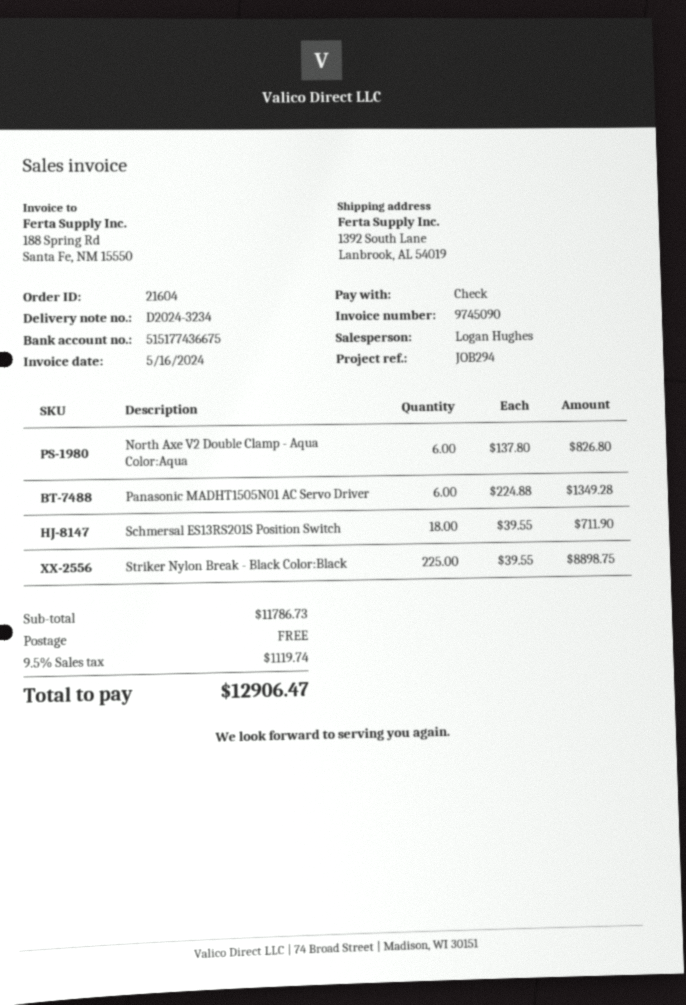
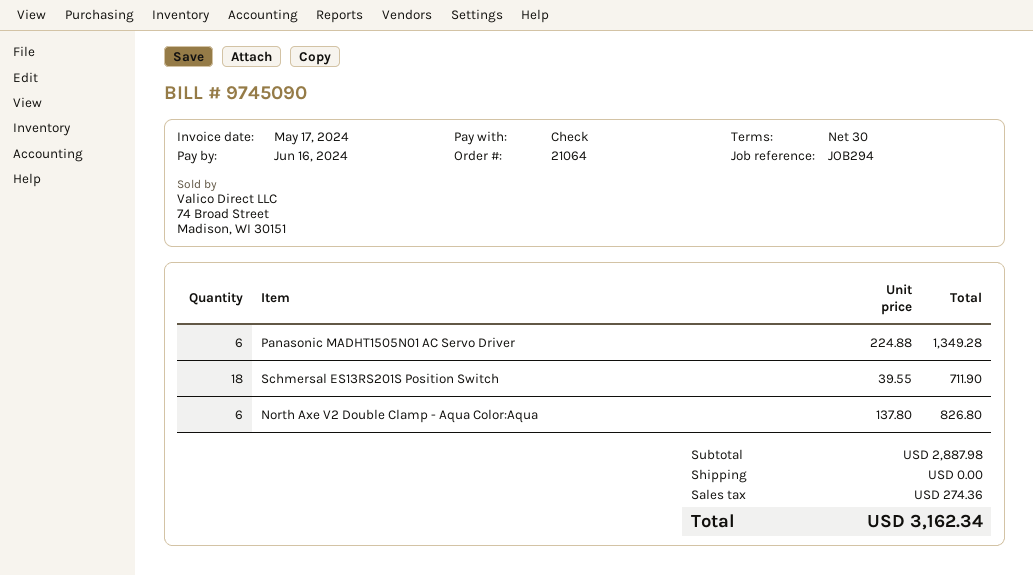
order number: 21604 -> 21064
invoice date: 2024-05-16 -> 2024-05-17
Striker Nylon Break - Black Color:Black: 225 x 39.55 = 8898.75 -> none
subtotal: 11786.73 -> 2887.98
tax: 1119.74 -> 274.36
total: 12906.47 -> 3162.34

